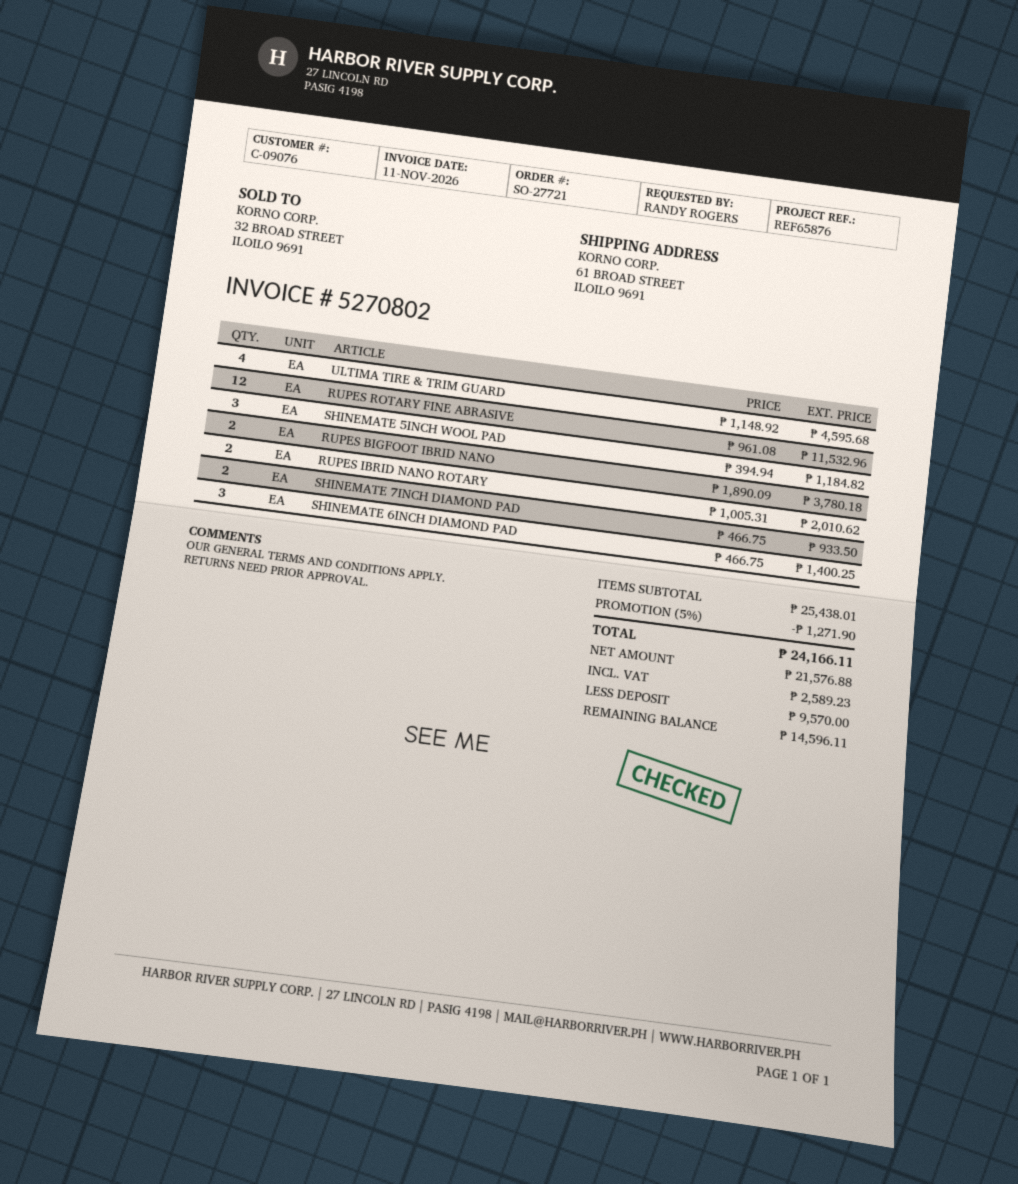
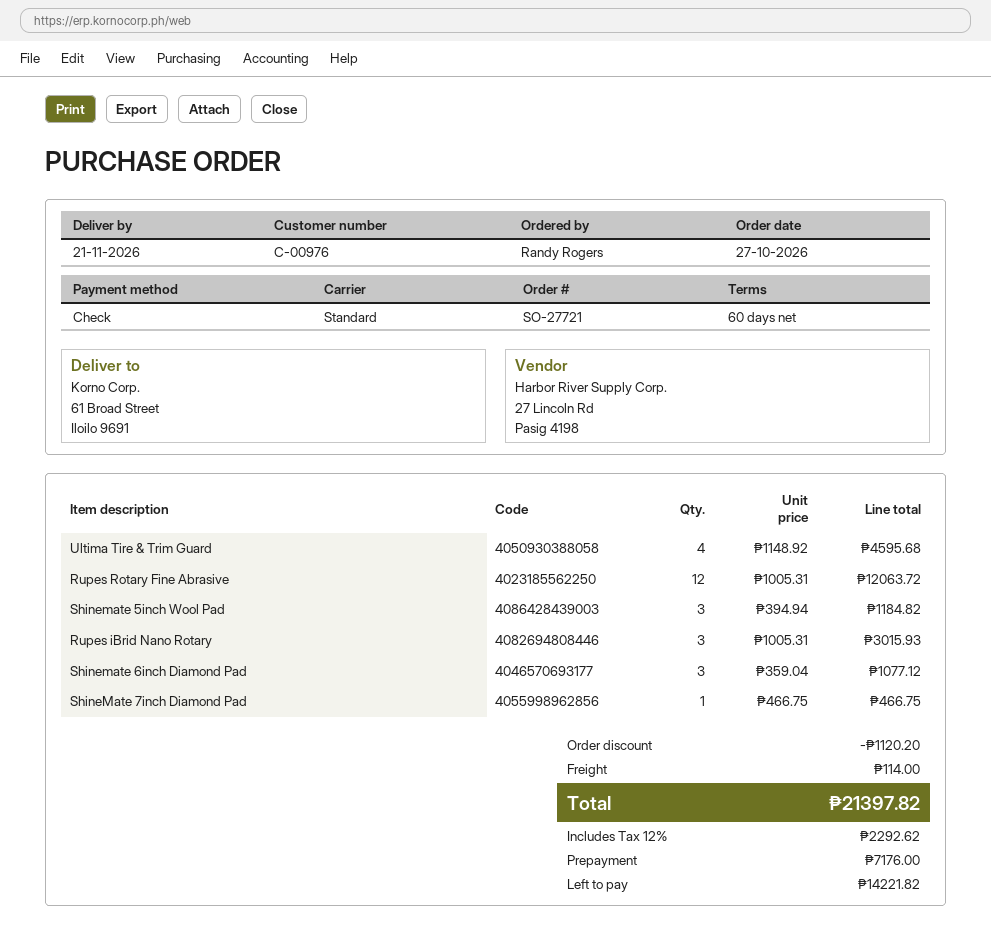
customer number: C-09076 -> C-00976
RUPES ROTARY FINE ABRASIVE: 12 x 961.08 = 11532.96 -> 12 x 1005.31 = 12063.72
RUPES BIGFOOT IBRID NANO: 2 x 1890.09 = 3780.18 -> none
RUPES IBRID NANO ROTARY: 2 x 1005.31 = 2010.62 -> 3 x 1005.31 = 3015.93
SHINEMATE 7INCH DIAMOND PAD: 2 x 466.75 = 933.50 -> 1 x 466.75 = 466.75
SHINEMATE 6INCH DIAMOND PAD: 3 x 466.75 = 1400.25 -> 3 x 359.04 = 1077.12
discount: 1271.90 -> 1120.20
shipping: none -> 114.00
tax: 2589.23 -> 2292.62
total: 24166.11 -> 21397.82
deposit: 9570.00 -> 7176.00
balance: 14596.11 -> 14221.82

